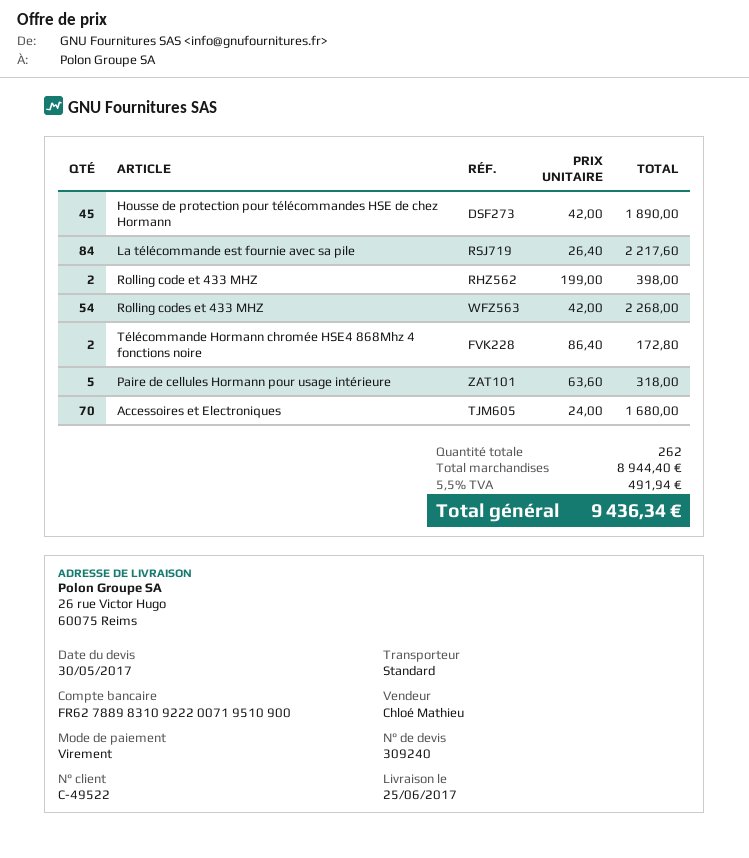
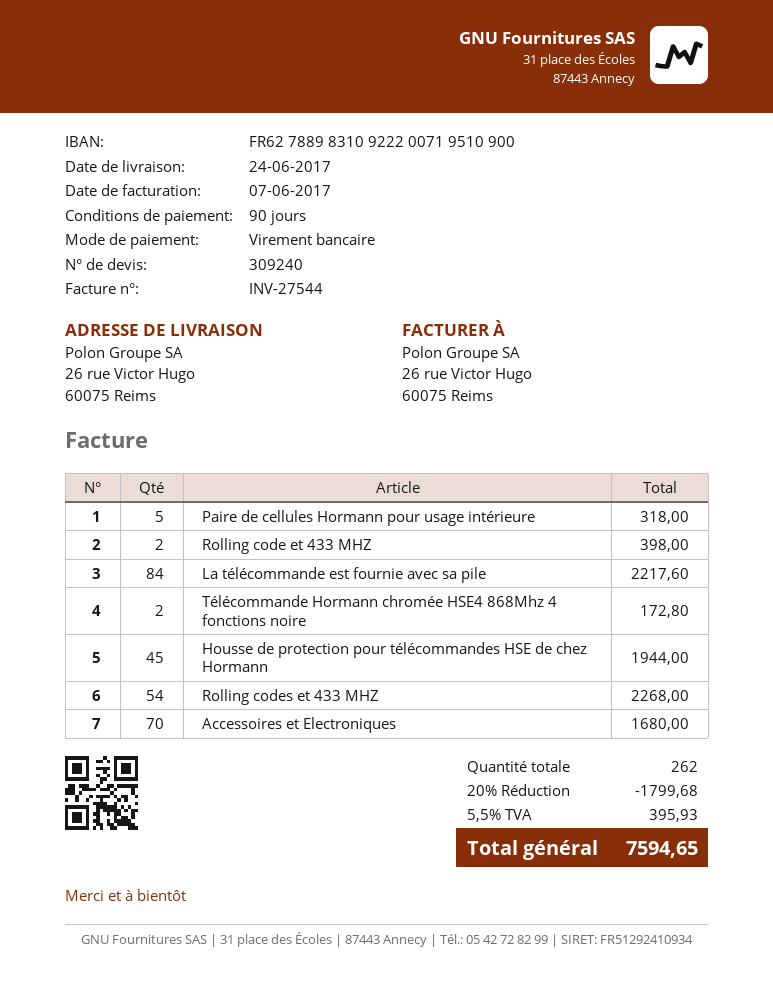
delivery date: 2017-06-25 -> 2017-06-24
Housse de protection pour télécommandes HSE de chez Hormann: 45 for 1890.00 -> 45 for 1944.00
discount: none -> 20% = 1799.68
tax: 5.5% = 491.94 -> 5.5% = 395.93
total: 9436.34 -> 7594.65

